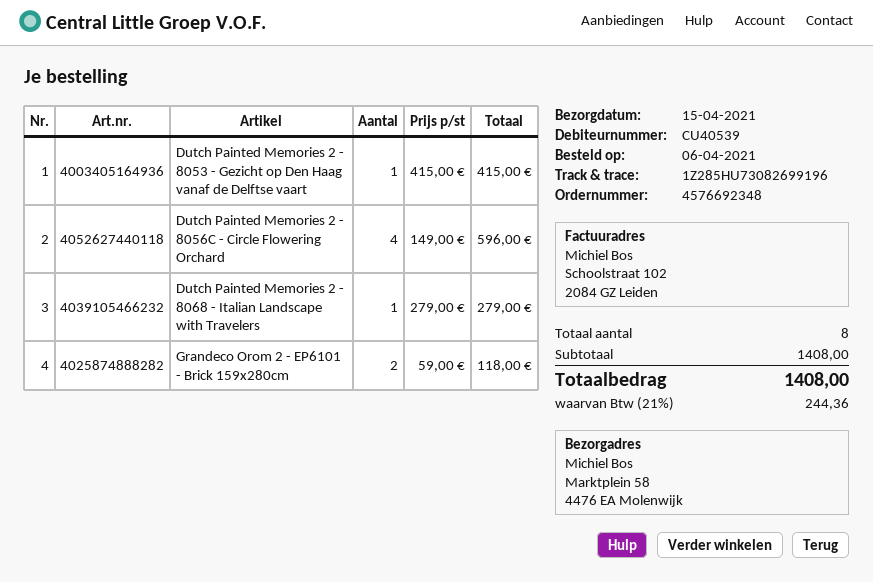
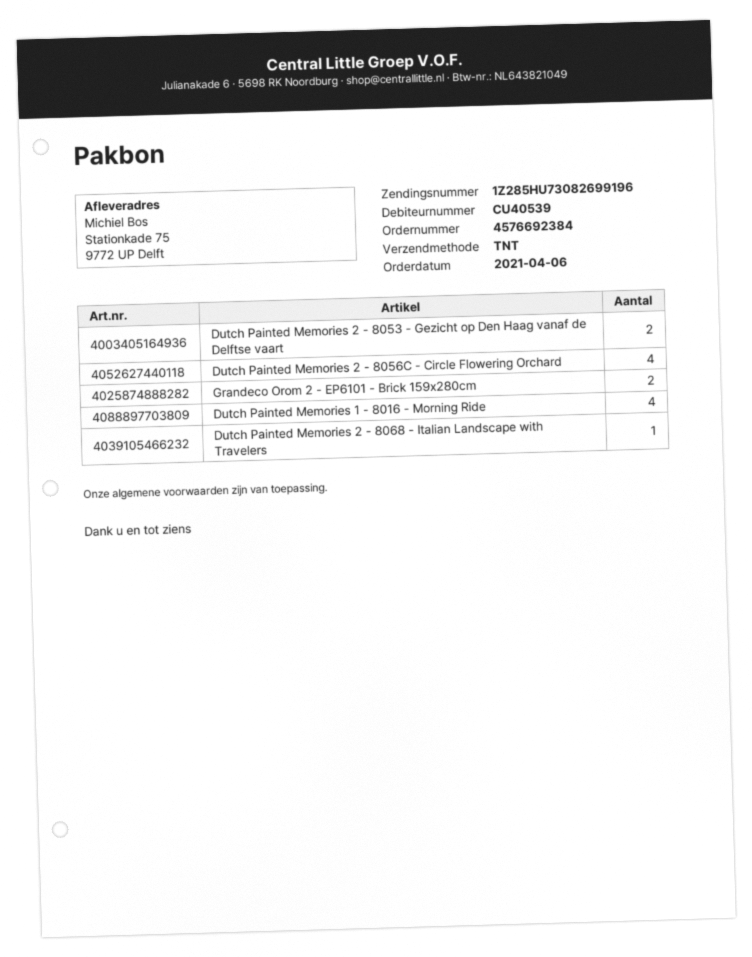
order number: 4576692348 -> 4576692384
ship to: Marktplein 58, 4476 EA Molenwijk -> Stationkade 75, 9772 UP Delft
Dutch Painted Memories 2 - 8053 - Gezicht op Den Haag vanaf de Delftse vaart: 1 -> 2
Dutch Painted Memories 1 - 8016 - Morning Ride: none -> 4

